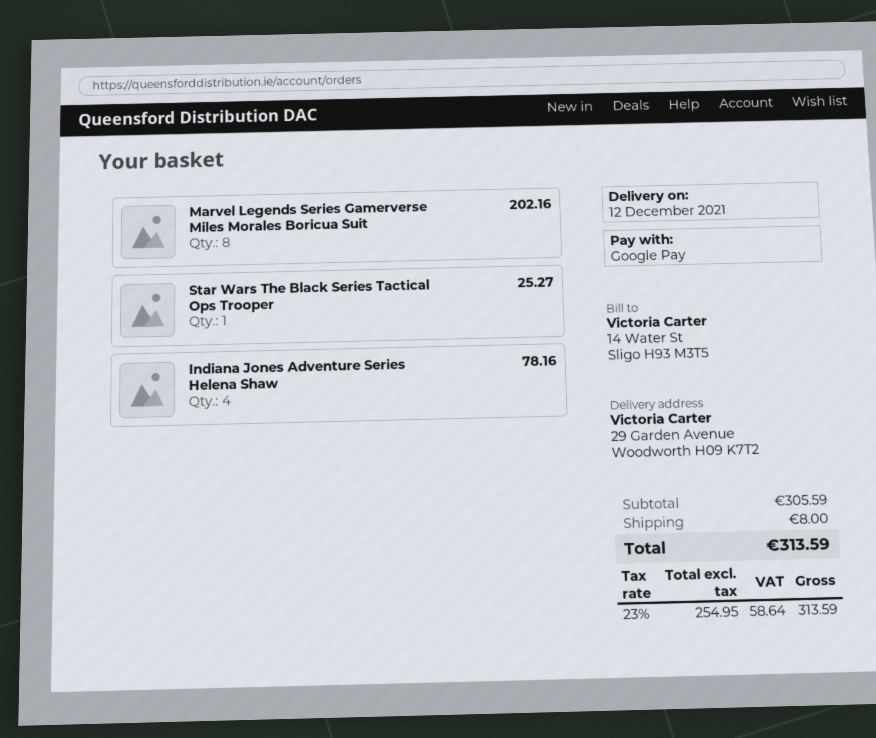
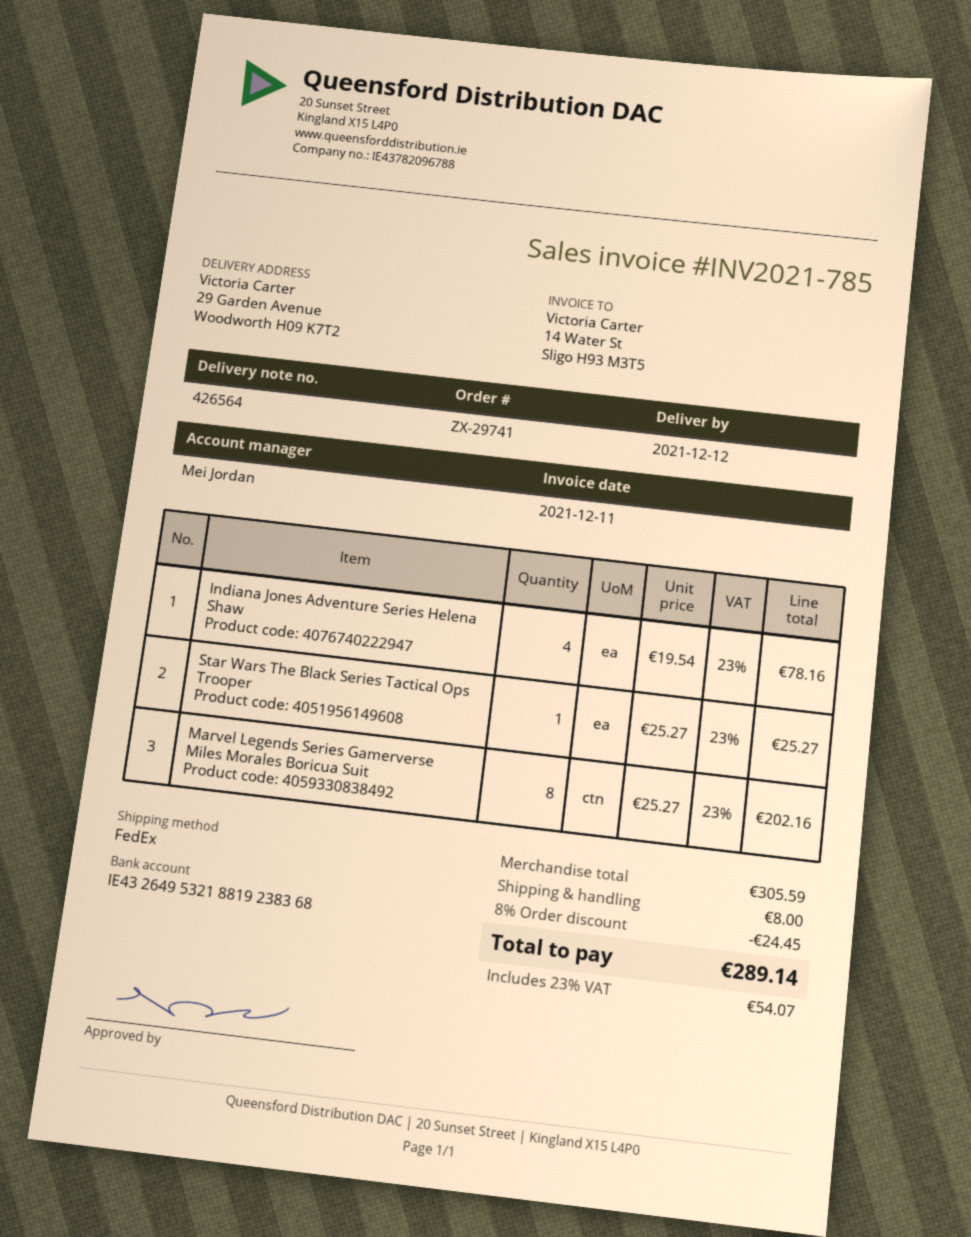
discount: none -> 8% = 24.45
tax: 23% = 58.64 -> 23% = 54.07
total: 313.59 -> 289.14

